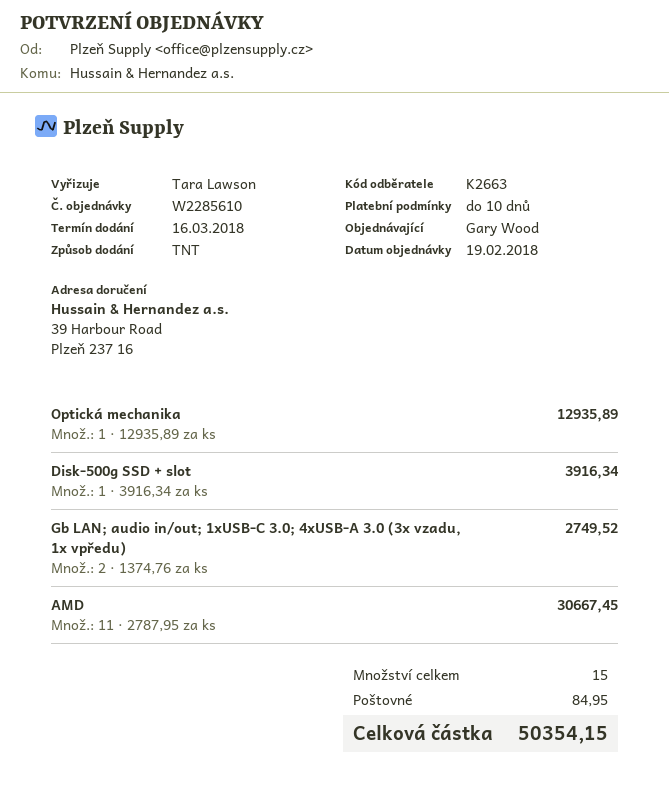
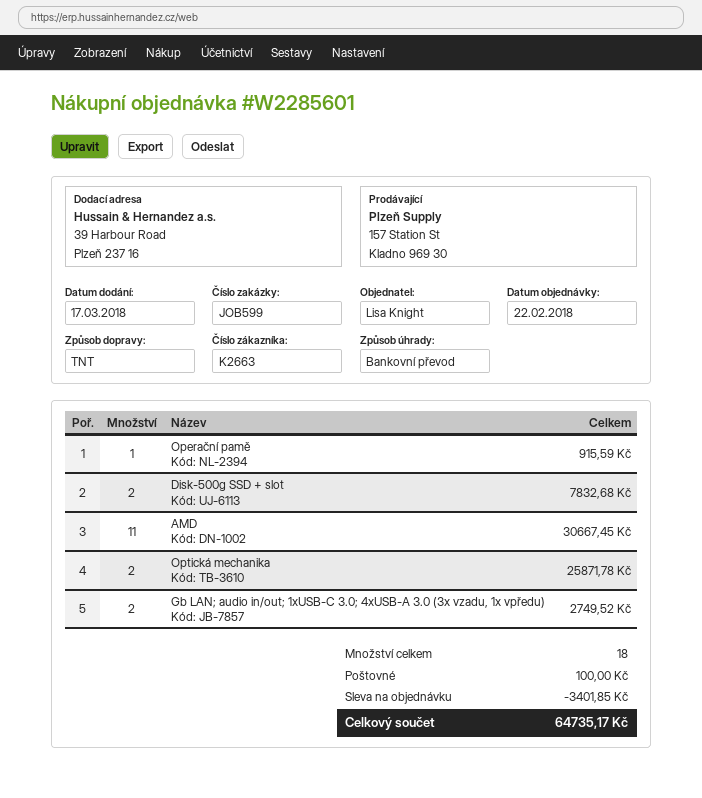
order number: W2285610 -> W2285601
order date: 2018-02-19 -> 2018-02-22
delivery date: 2018-03-16 -> 2018-03-17
ordered by: Gary Wood -> Lisa Knight
Optická mechanika: 1 for 12935.89 -> 2 for 25871.78
Disk-500g SSD + slot: 1 for 3916.34 -> 2 for 7832.68
Operační pamě: none -> 1 for 915.59
total quantity: 15 -> 18
discount: none -> 3401.85
shipping: 84.95 -> 100.00
total: 50354.15 -> 64735.17

